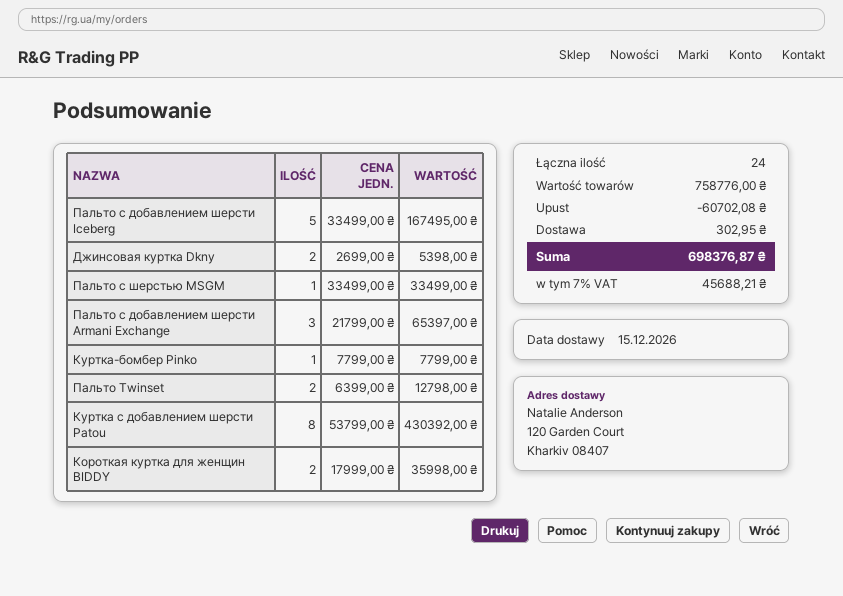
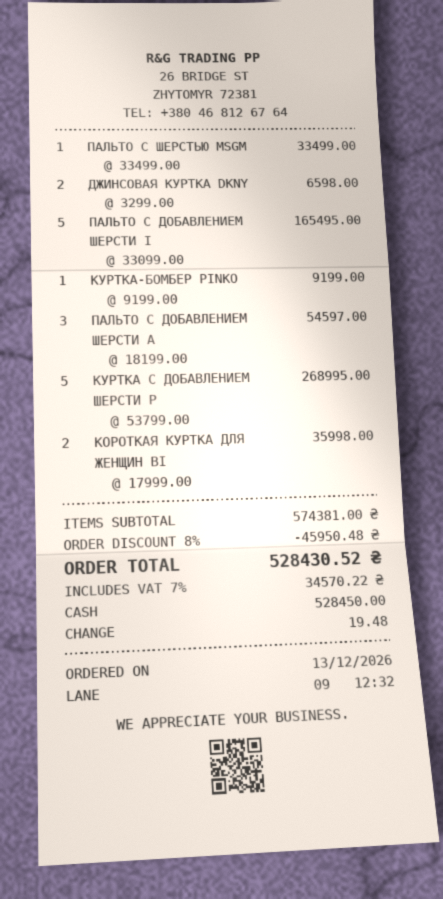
Пальто с добавлением шерсти Iceberg: 5 x 33499.00 = 167495.00 -> 5 x 33099.00 = 165495.00
Джинсовая куртка Dkny: 2 x 2699.00 = 5398.00 -> 2 x 3299.00 = 6598.00
Пальто с добавлением шерсти Armani Exchange: 3 x 21799.00 = 65397.00 -> 3 x 18199.00 = 54597.00
Куртка-бомбер Pinko: 1 x 7799.00 = 7799.00 -> 1 x 9199.00 = 9199.00
Пальто Twinset: 2 x 6399.00 = 12798.00 -> none
Куртка с добавлением шерсти Patou: 8 x 53799.00 = 430392.00 -> 5 x 53799.00 = 268995.00
subtotal: 758776.00 -> 574381.00
discount: 60702.08 -> 45950.48
shipping: 302.95 -> none
tax: 7% = 45688.21 -> 7% = 34570.22
total: 698376.87 -> 528430.52

